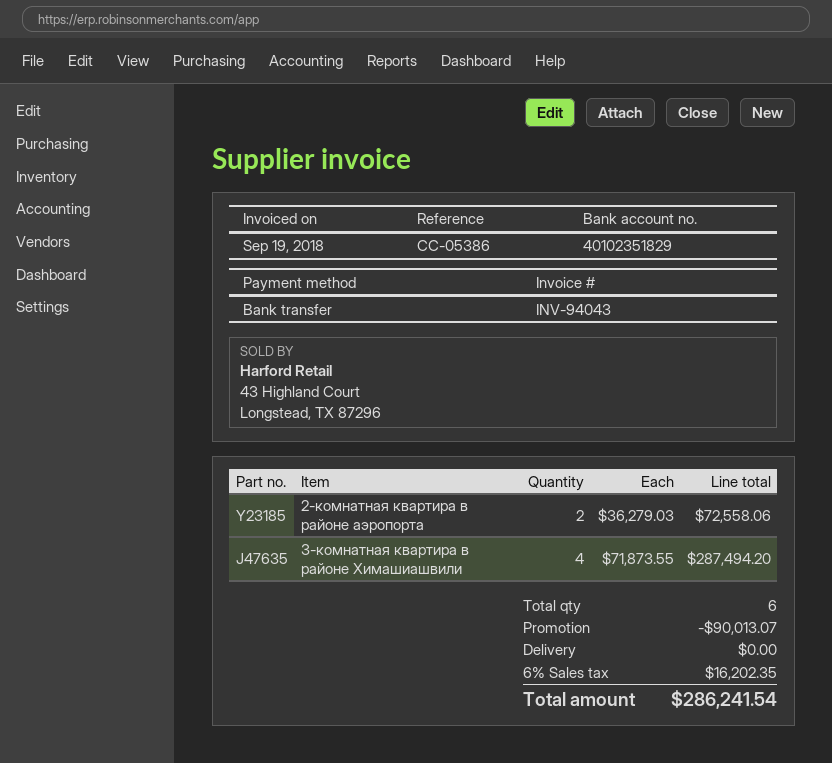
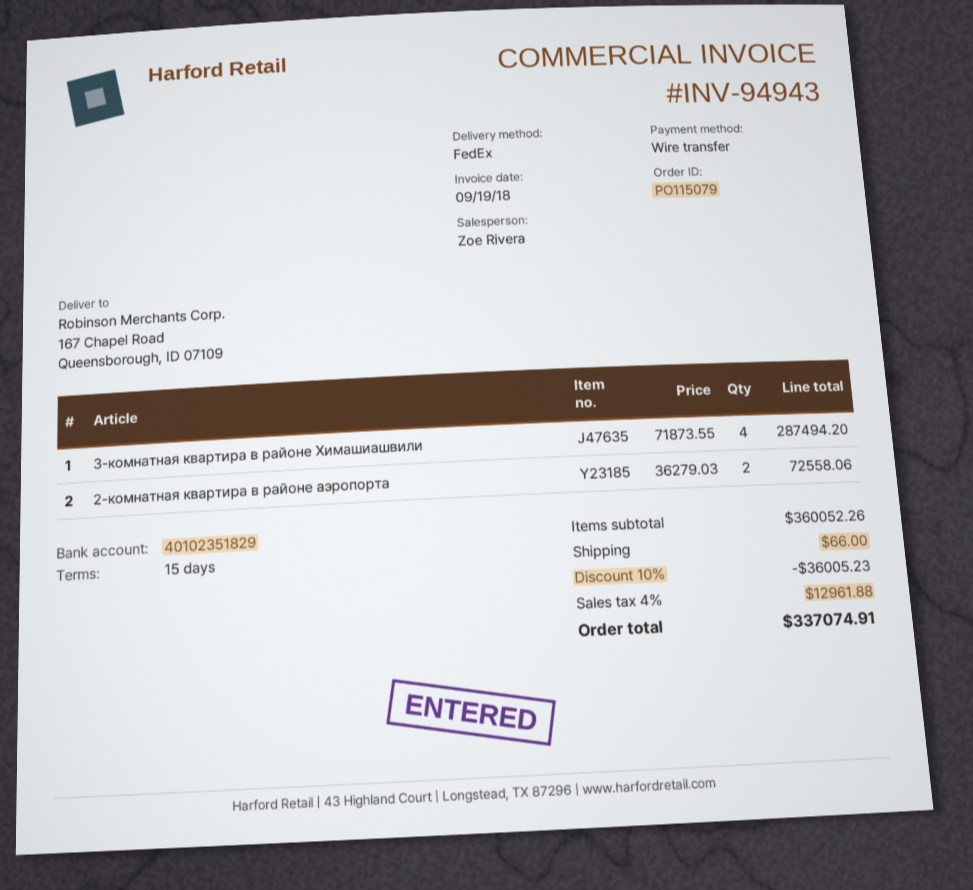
invoice number: INV-94043 -> INV-94943
discount: 90013.07 -> 36005.23
shipping: 0.00 -> 66.00
tax: 6% = 16202.35 -> 4% = 12961.88
total: 286241.54 -> 337074.91

